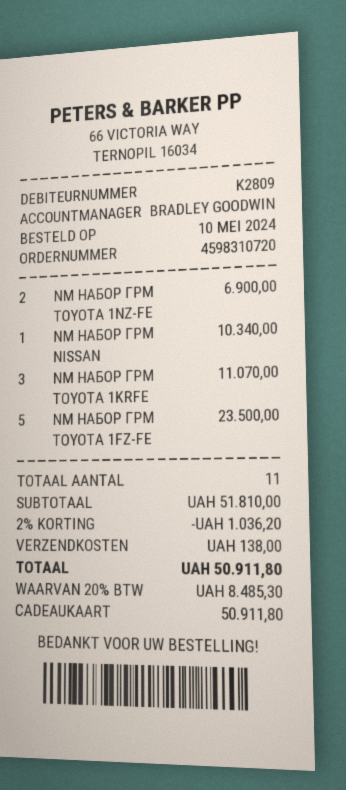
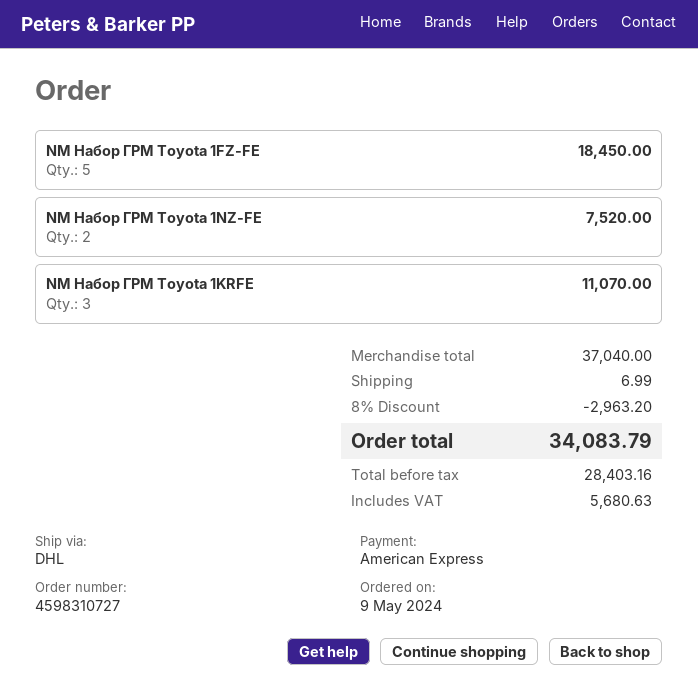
order number: 4598310720 -> 4598310727
order date: 2024-05-10 -> 2024-05-09
payment method: gift card -> American Express
NM НАБОР ГРМ TOYOTA 1NZ-FE: 2 for 6900.00 -> 2 for 7520.00
NM НАБОР ГРМ NISSAN: 1 for 10340.00 -> none
NM НАБОР ГРМ TOYOTA 1FZ-FE: 5 for 23500.00 -> 5 for 18450.00
subtotal: 51810.00 -> 37040.00
discount: 2% = 1036.20 -> 8% = 2963.20
shipping: 138.00 -> 6.99
tax: 8485.30 -> 5680.63
total: 50911.80 -> 34083.79

